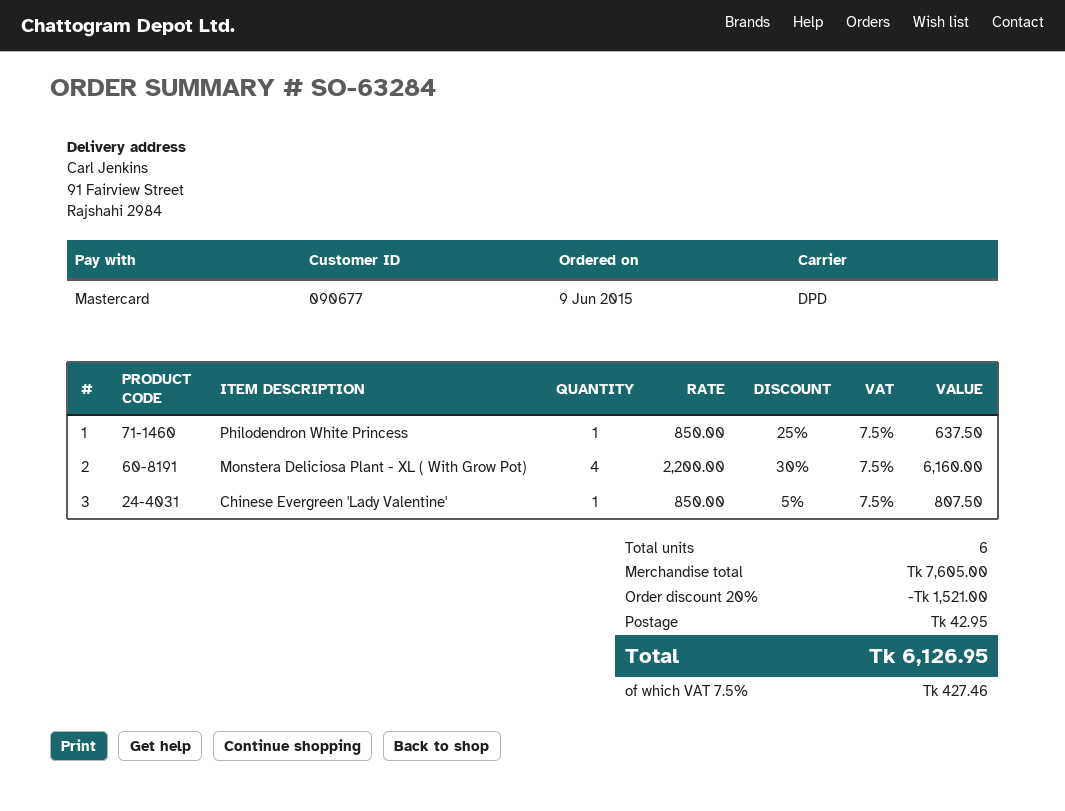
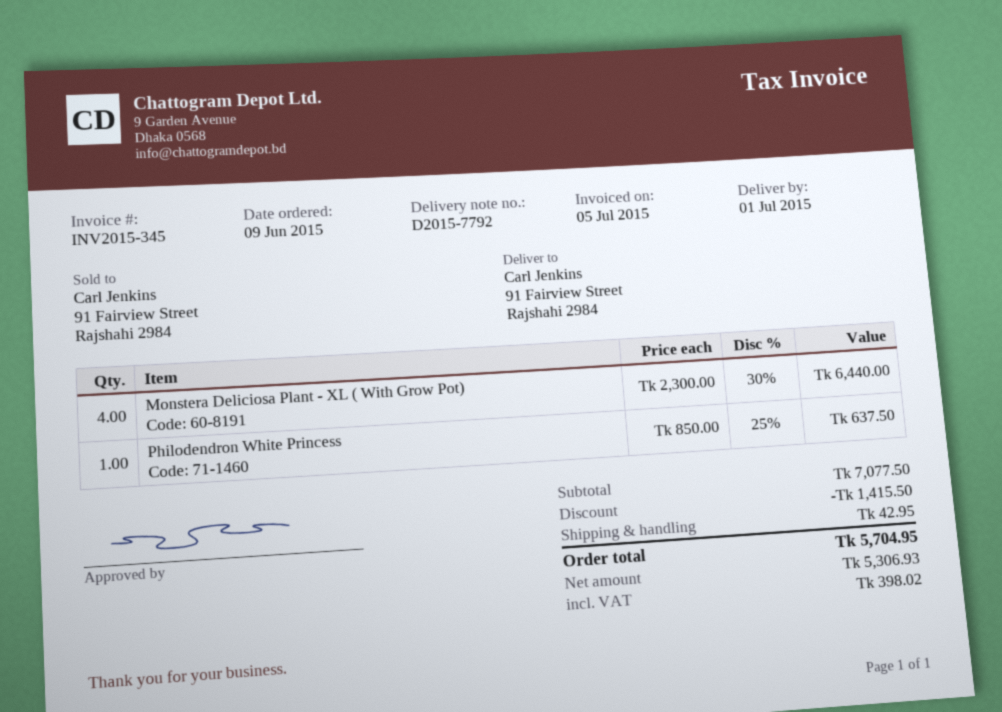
Monstera Deliciosa Plant - XL ( With Grow Pot): 4 x 2200.00 - 30% = 6160.00 -> 4 x 2300.00 - 30% = 6440.00
Chinese Evergreen 'Lady Valentine': 1 x 850.00 - 5% = 807.50 -> none
subtotal: 7605.00 -> 7077.50
discount: 1521.00 -> 1415.50
tax: 427.46 -> 398.02
total: 6126.95 -> 5704.95

